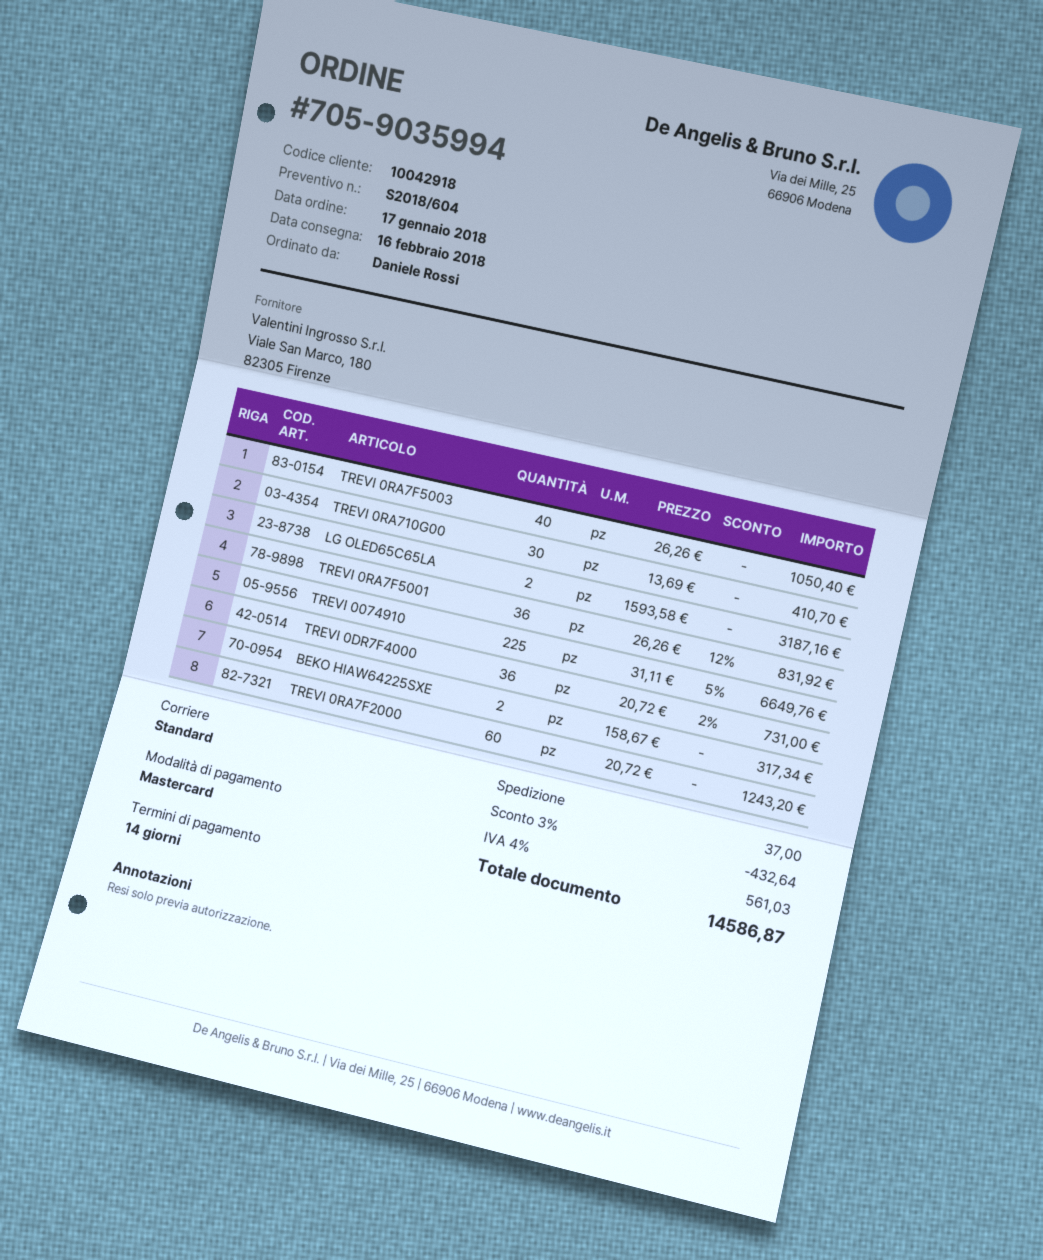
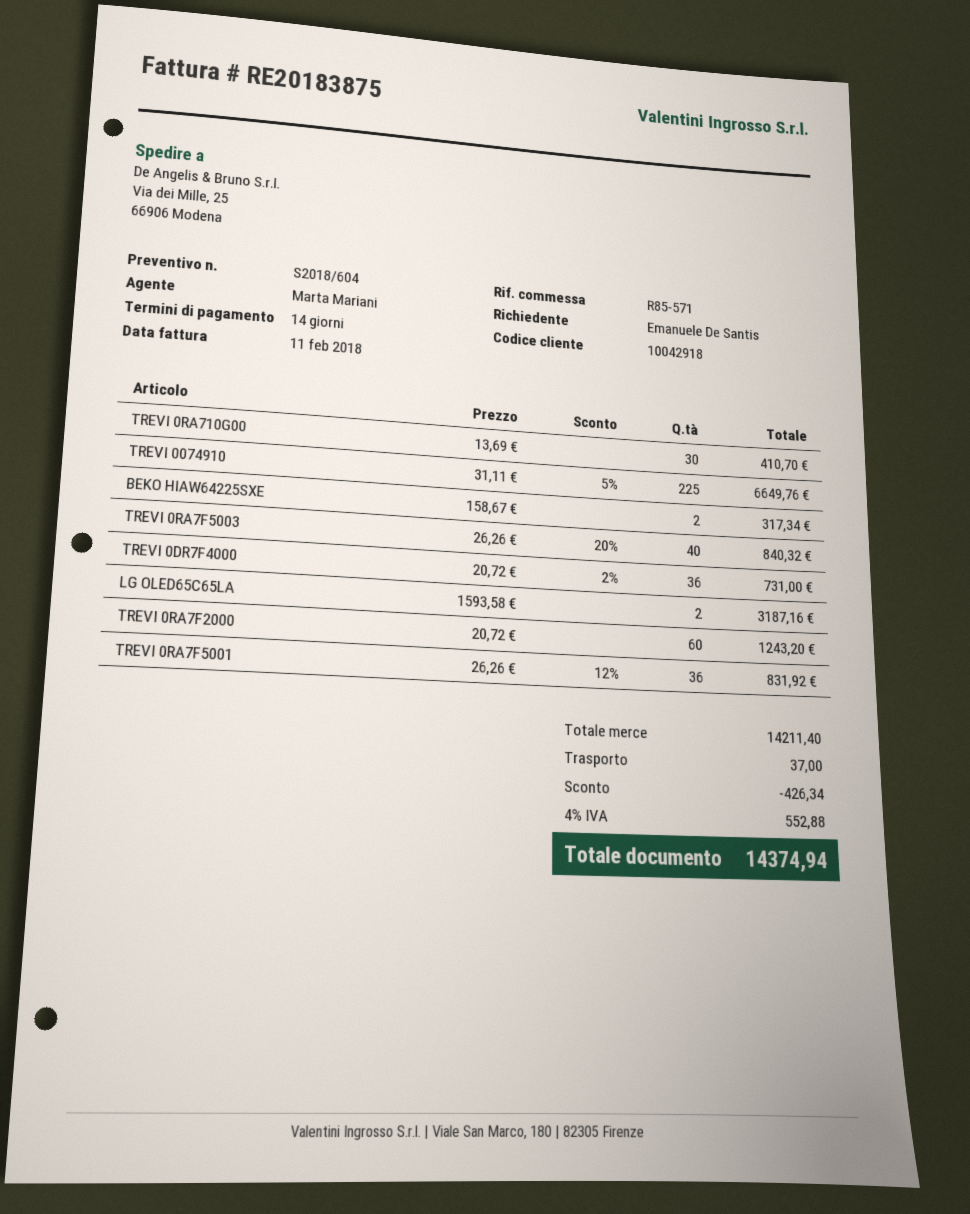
ordered by: Daniele Rossi -> Emanuele De Santis
TREVI 0RA7F5003: 40 x 26.26 = 1050.40 -> 40 x 26.26 - 20% = 840.32
discount: 432.64 -> 426.34
tax: 4% = 561.03 -> 4% = 552.88
total: 14586.87 -> 14374.94

